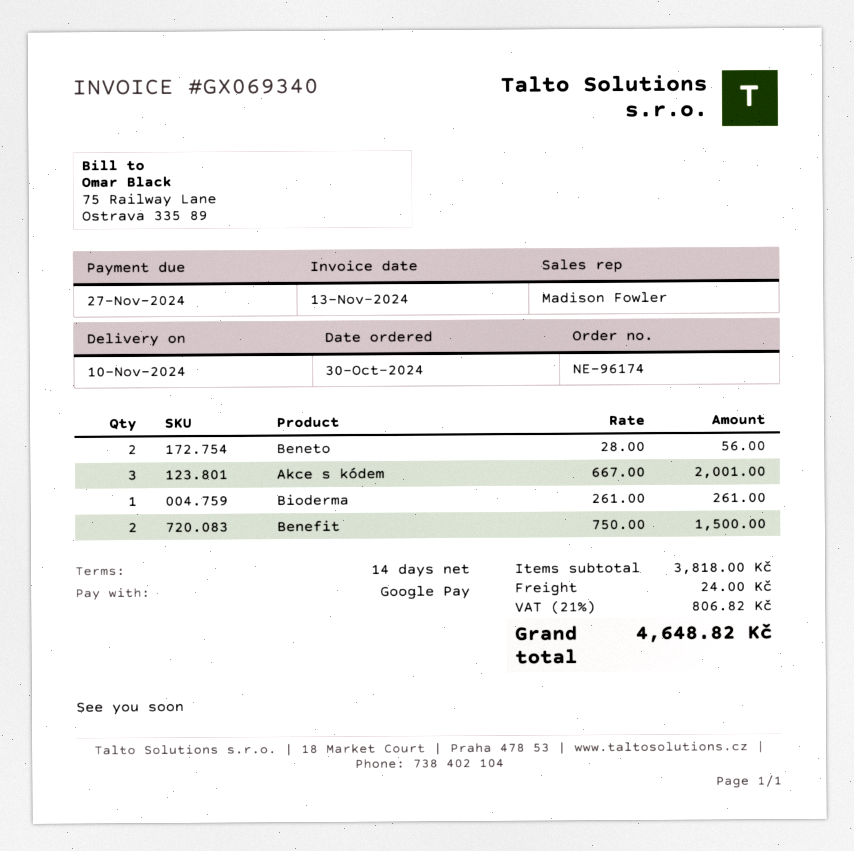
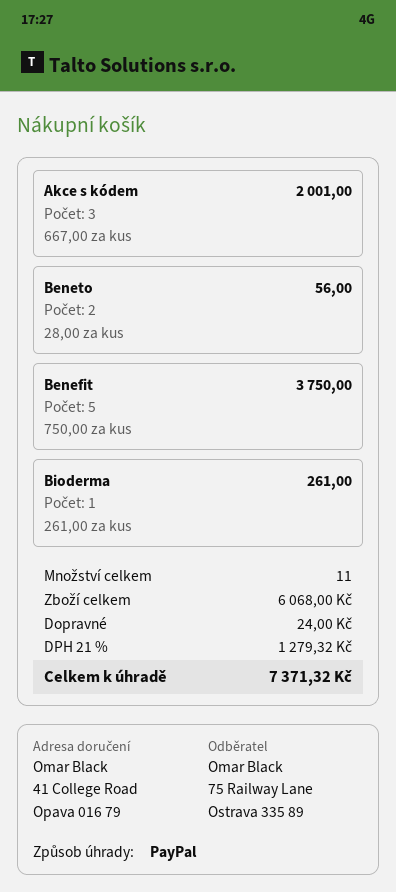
payment method: Google Pay -> PayPal
Benefit: 2 x 750.00 = 1500.00 -> 5 x 750.00 = 3750.00
subtotal: 3818.00 -> 6068.00
tax: 21% = 806.82 -> 21% = 1279.32
total: 4648.82 -> 7371.32

